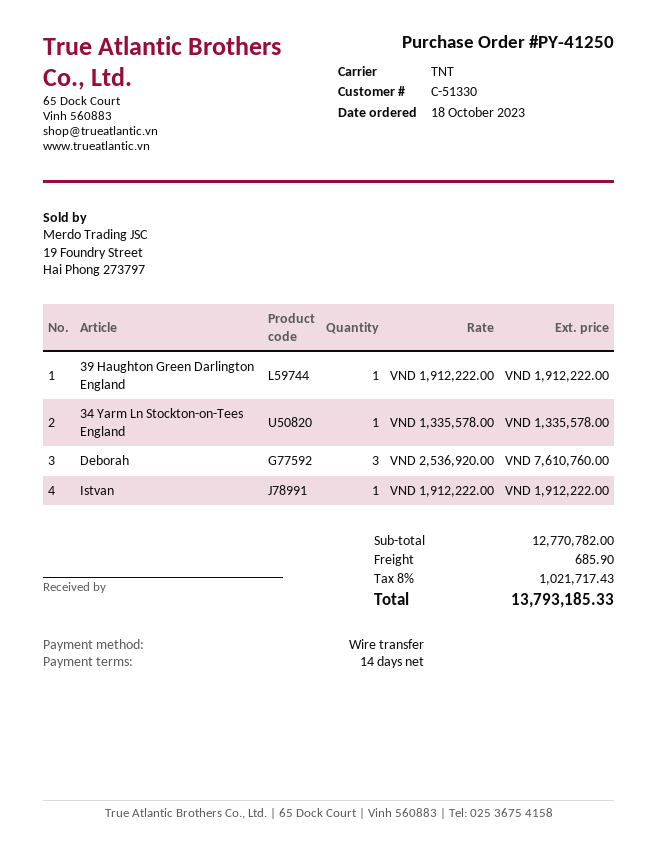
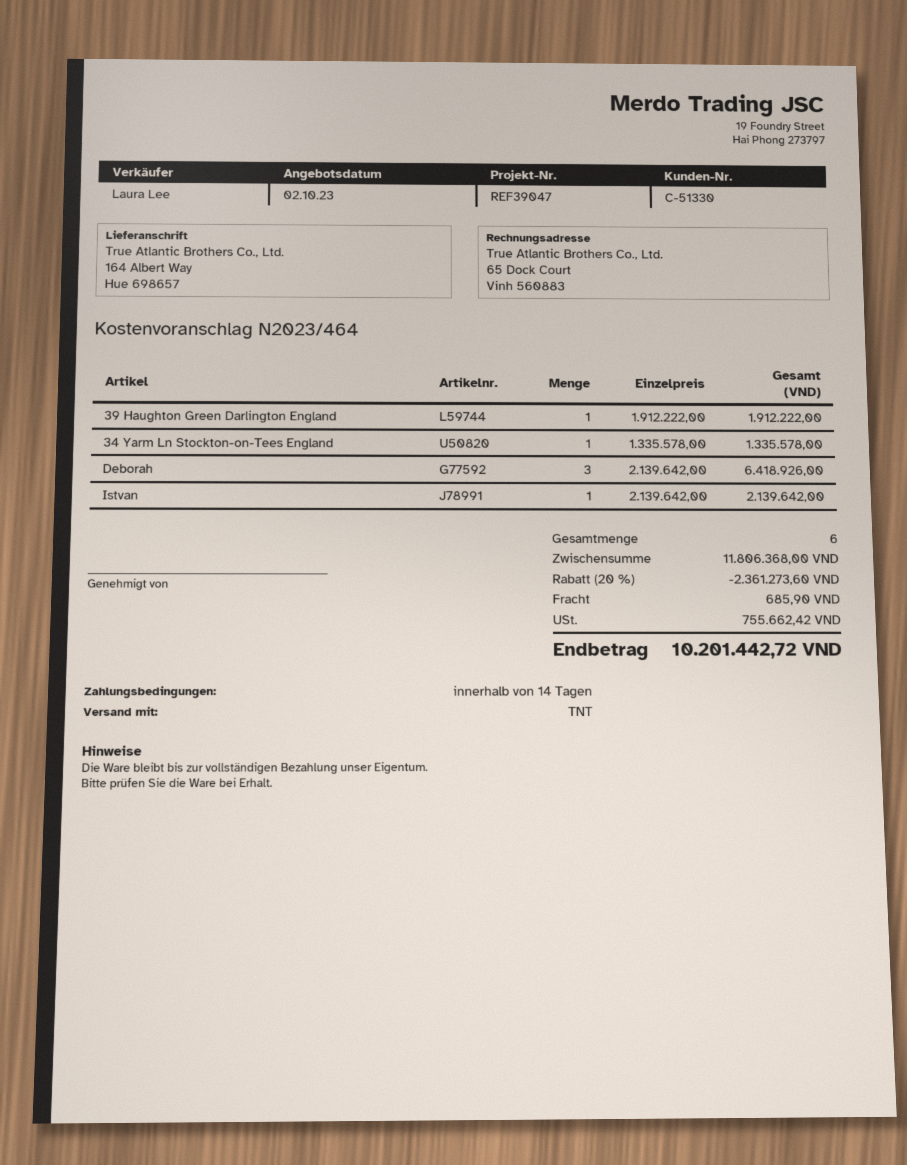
Deborah: 3 x 2536920.00 = 7610760.00 -> 3 x 2139642.00 = 6418926.00
Istvan: 1 x 1912222.00 = 1912222.00 -> 1 x 2139642.00 = 2139642.00
subtotal: 12770782.00 -> 11806368.00
discount: none -> 20% = 2361273.60
tax: 1021717.43 -> 755662.42
total: 13793185.33 -> 10201442.72

